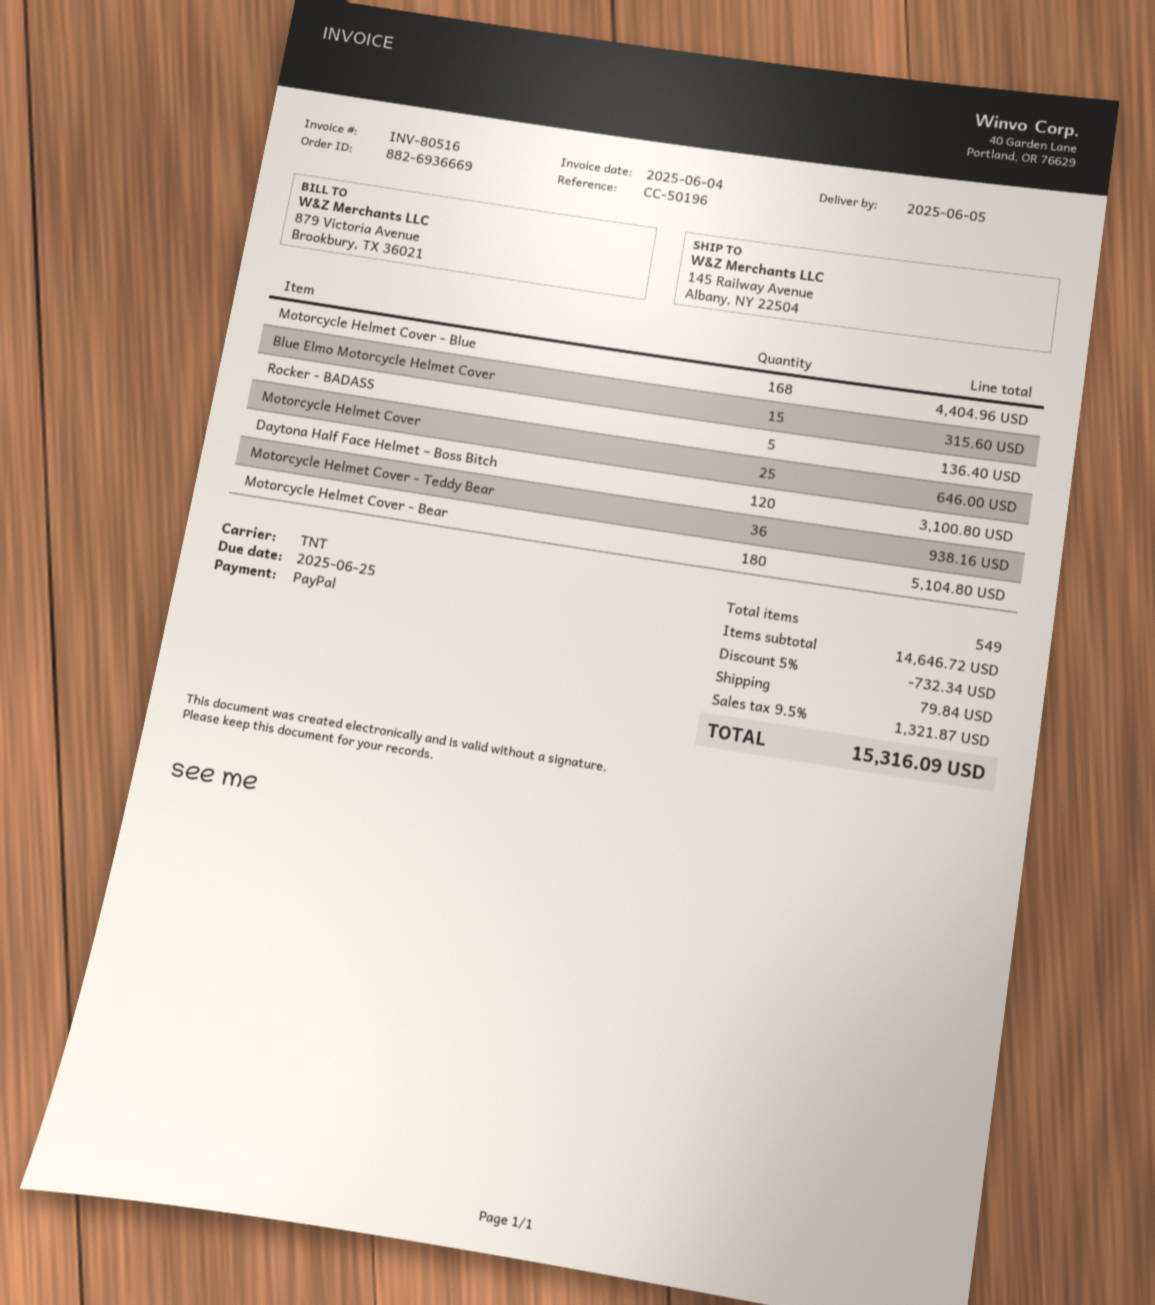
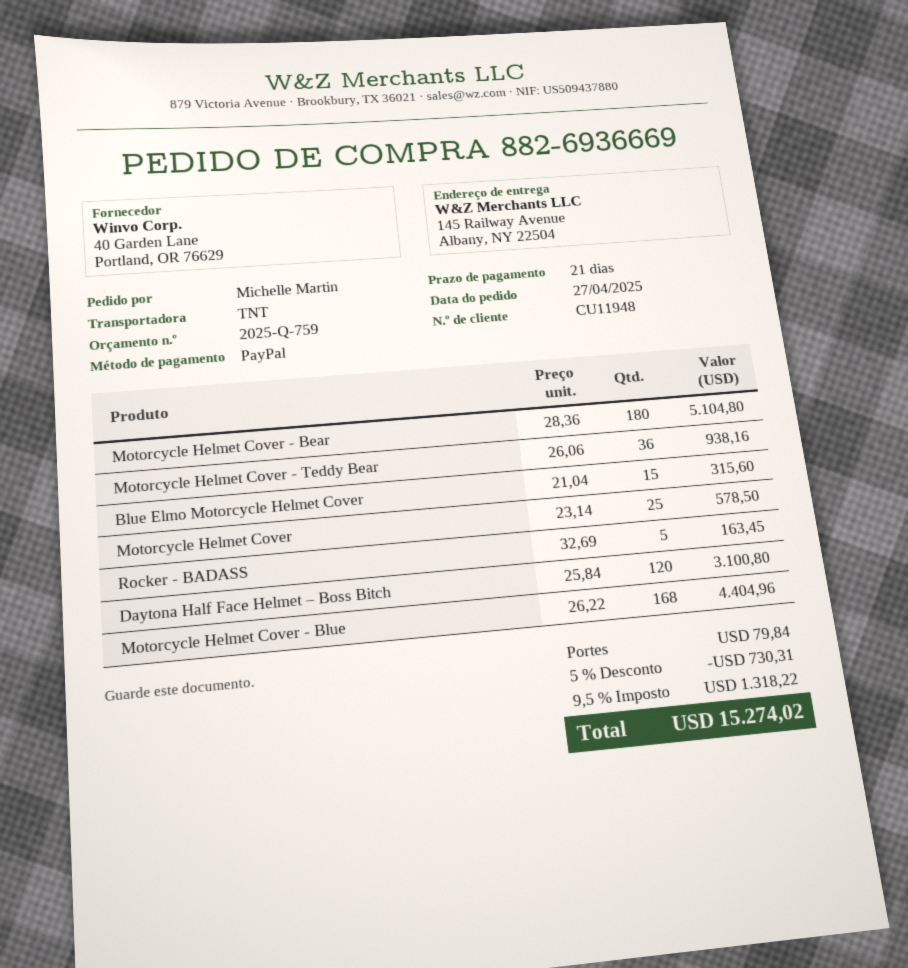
Rocker - BADASS: 5 for 136.40 -> 5 for 163.45
Motorcycle Helmet Cover: 25 for 646.00 -> 25 for 578.50
discount: 5% = 732.34 -> 5% = 730.31
tax: 9.5% = 1321.87 -> 9.5% = 1318.22
total: 15316.09 -> 15274.02

